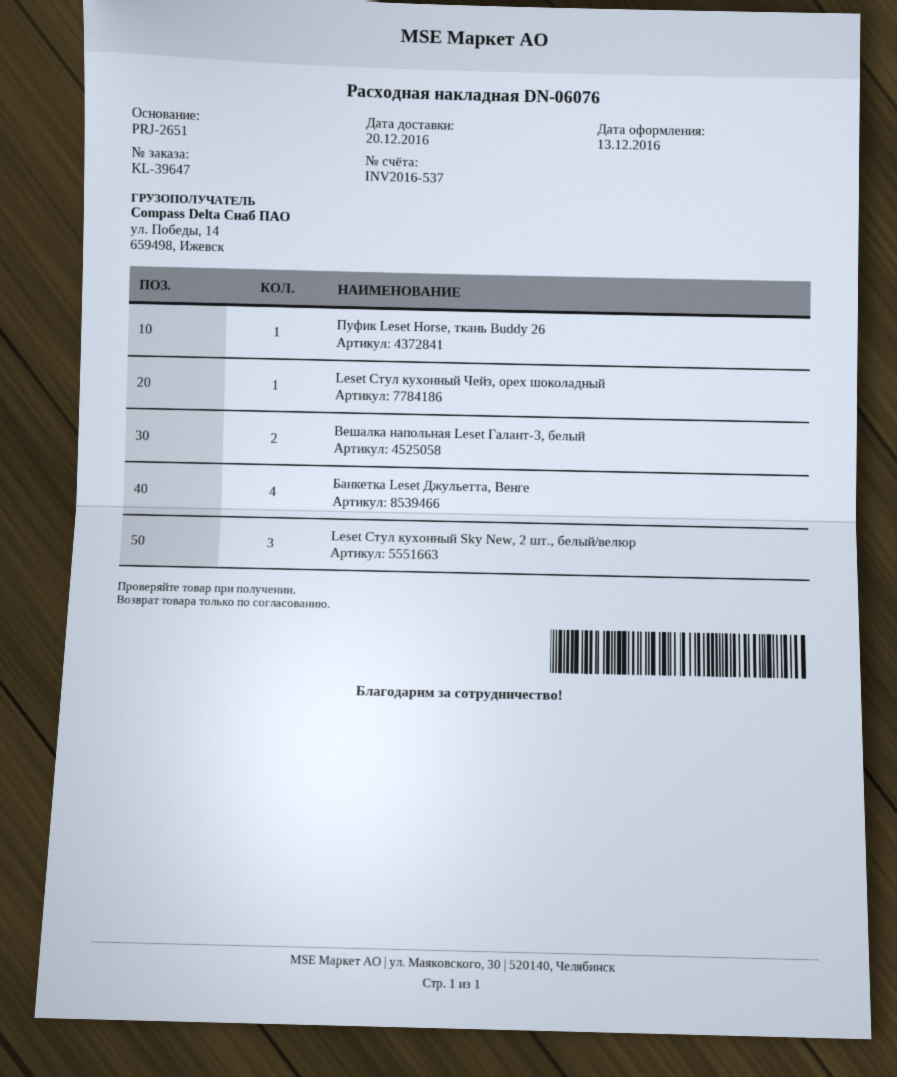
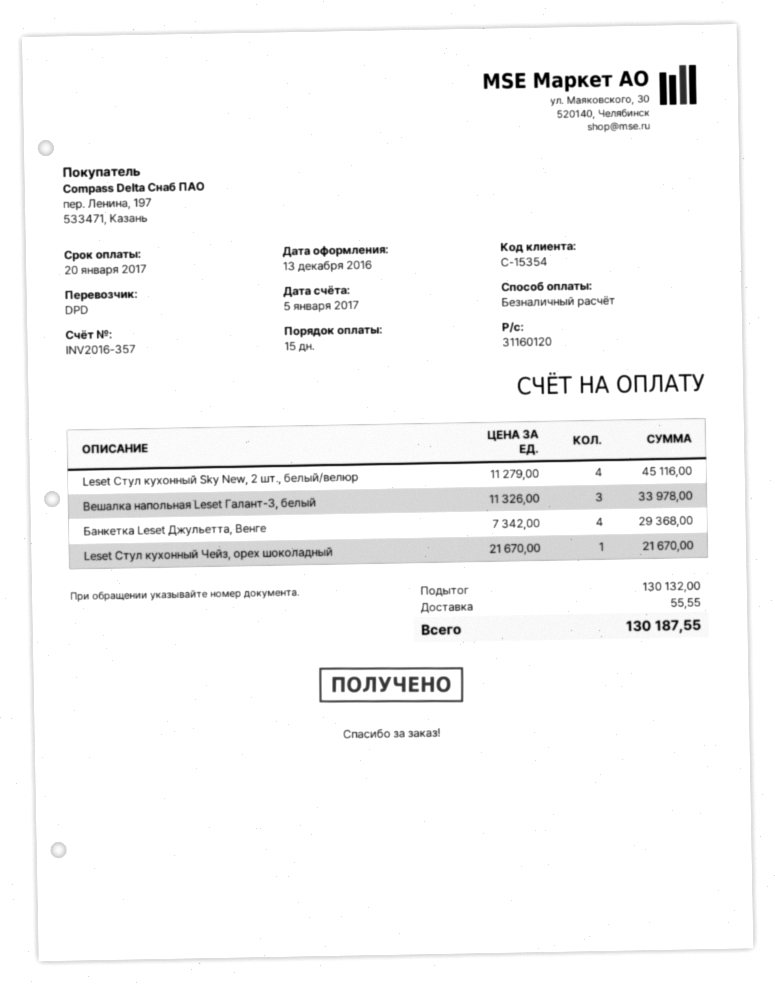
invoice number: INV2016-537 -> INV2016-357
Пуфик Leset Horse, ткань Buddy 26: 1 -> none
Вешалка напольная Leset Галант-3, белый: 2 -> 3
Leset Стул кухонный Sky New, 2 шт., белый/велюр: 3 -> 4

